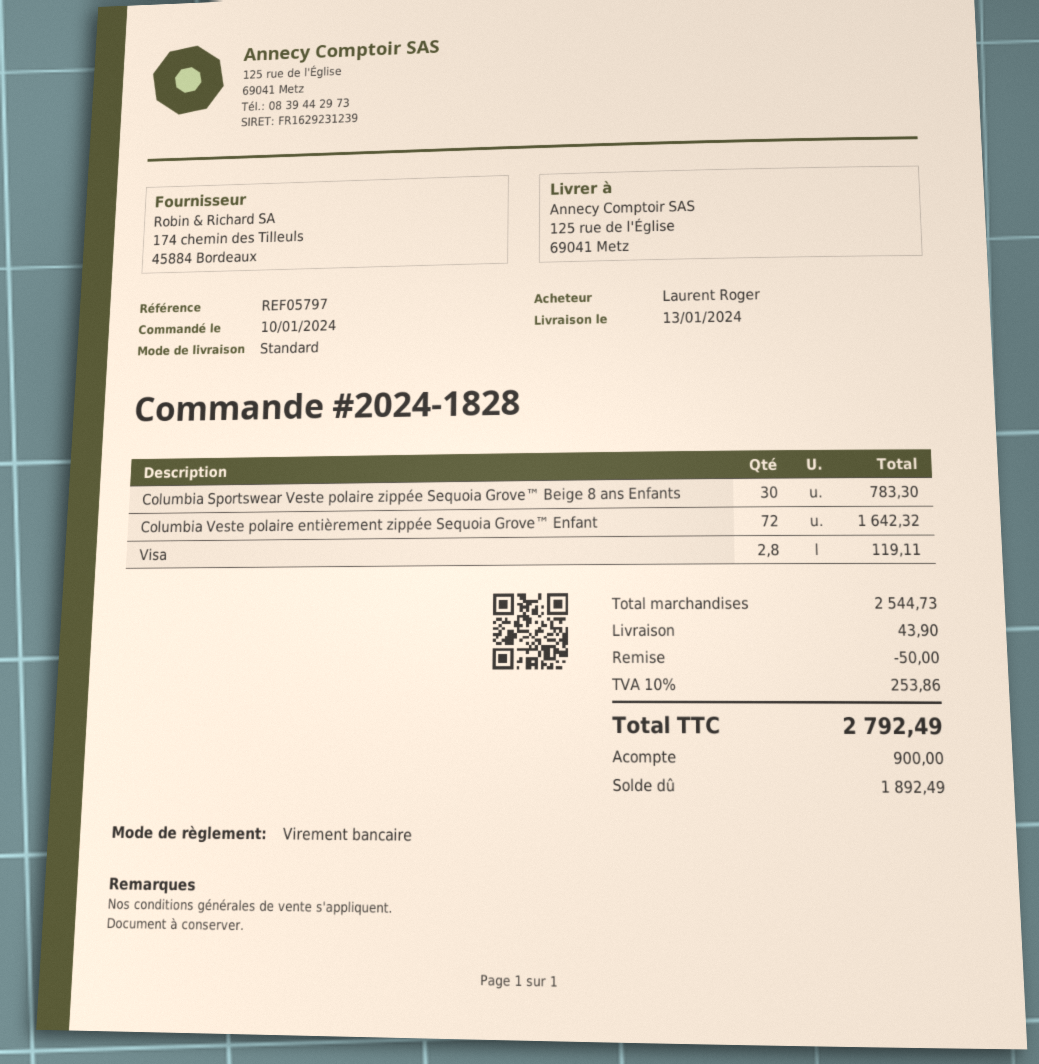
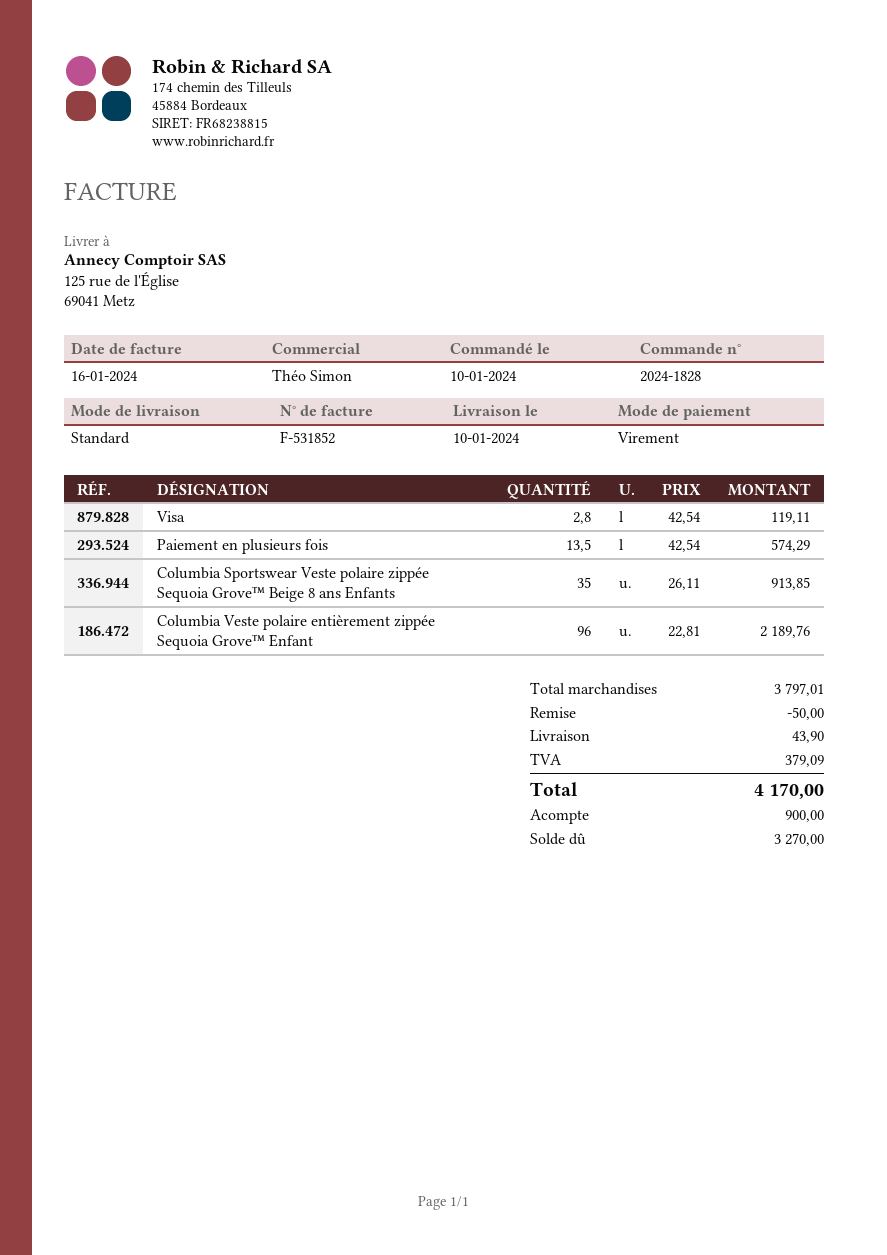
delivery date: 2024-01-13 -> 2024-01-10
Columbia Sportswear Veste polaire zippée Sequoia Grove™ Beige 8 ans Enfants: 30 for 783.30 -> 35 for 913.85
Columbia Veste polaire entièrement zippée Sequoia Grove™ Enfant: 72 for 1642.32 -> 96 for 2189.76
Paiement en plusieurs fois: none -> 13.5 for 574.29
subtotal: 2544.73 -> 3797.01
tax: 253.86 -> 379.09
total: 2792.49 -> 4170.00
balance: 1892.49 -> 3270.00

